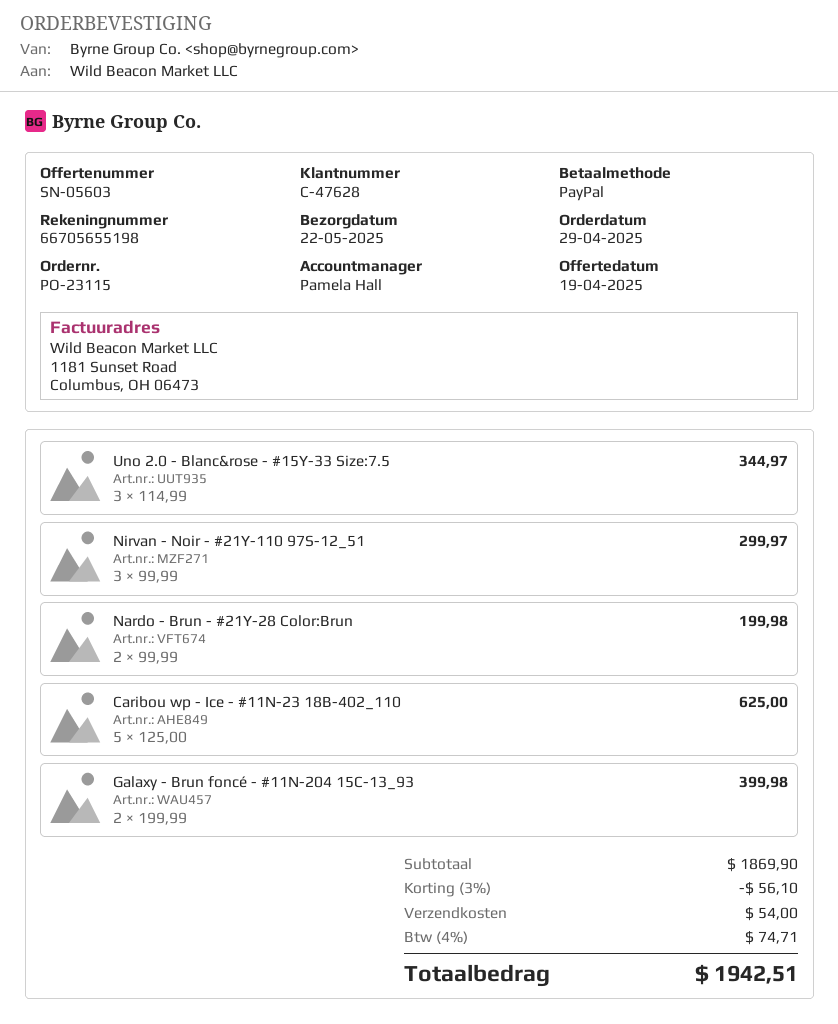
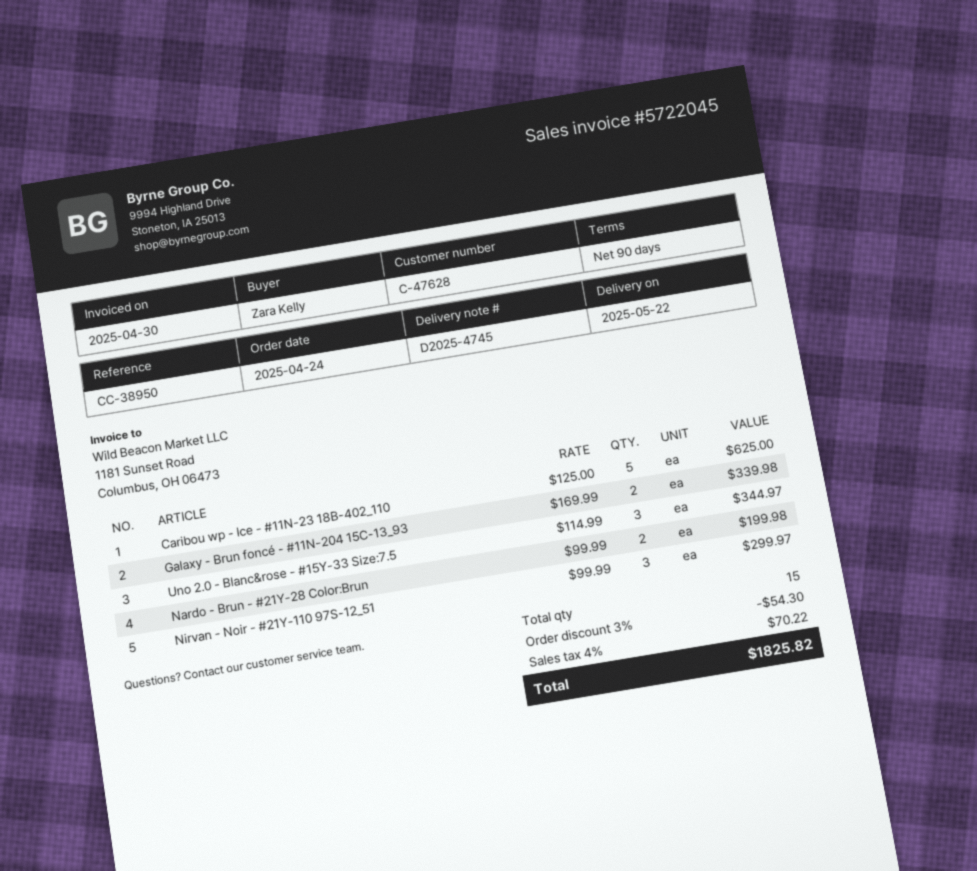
order date: 2025-04-29 -> 2025-04-24
Galaxy - Brun foncé - #11N-204 15C-13_93: 2 x 199.99 = 399.98 -> 2 x 169.99 = 339.98
discount: 3% = 56.10 -> 3% = 54.30
shipping: 54.00 -> none
tax: 4% = 74.71 -> 4% = 70.22
total: 1942.51 -> 1825.82

